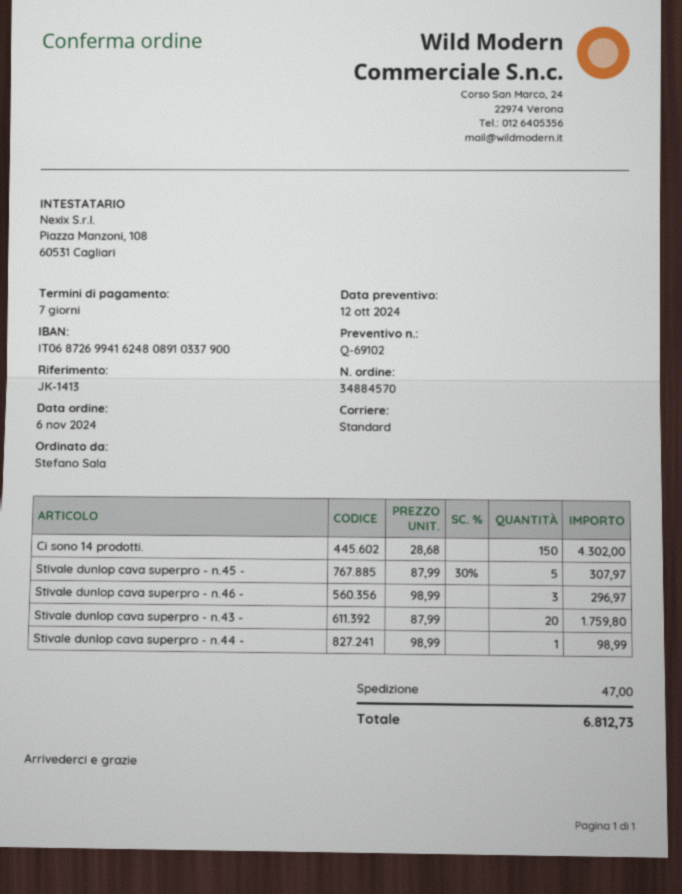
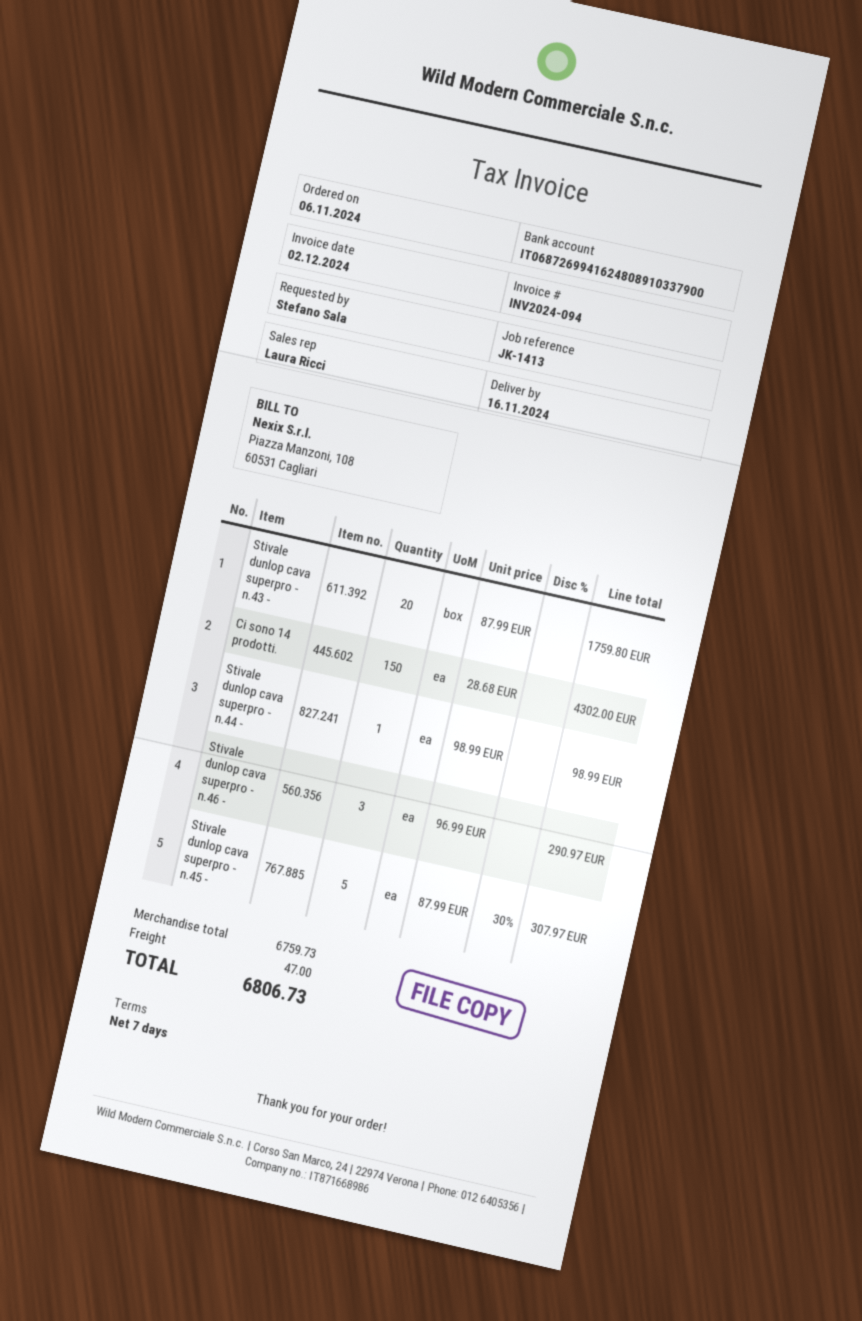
Stivale dunlop cava superpro - n.46 -: 3 x 98.99 = 296.97 -> 3 x 96.99 = 290.97
total: 6812.73 -> 6806.73

